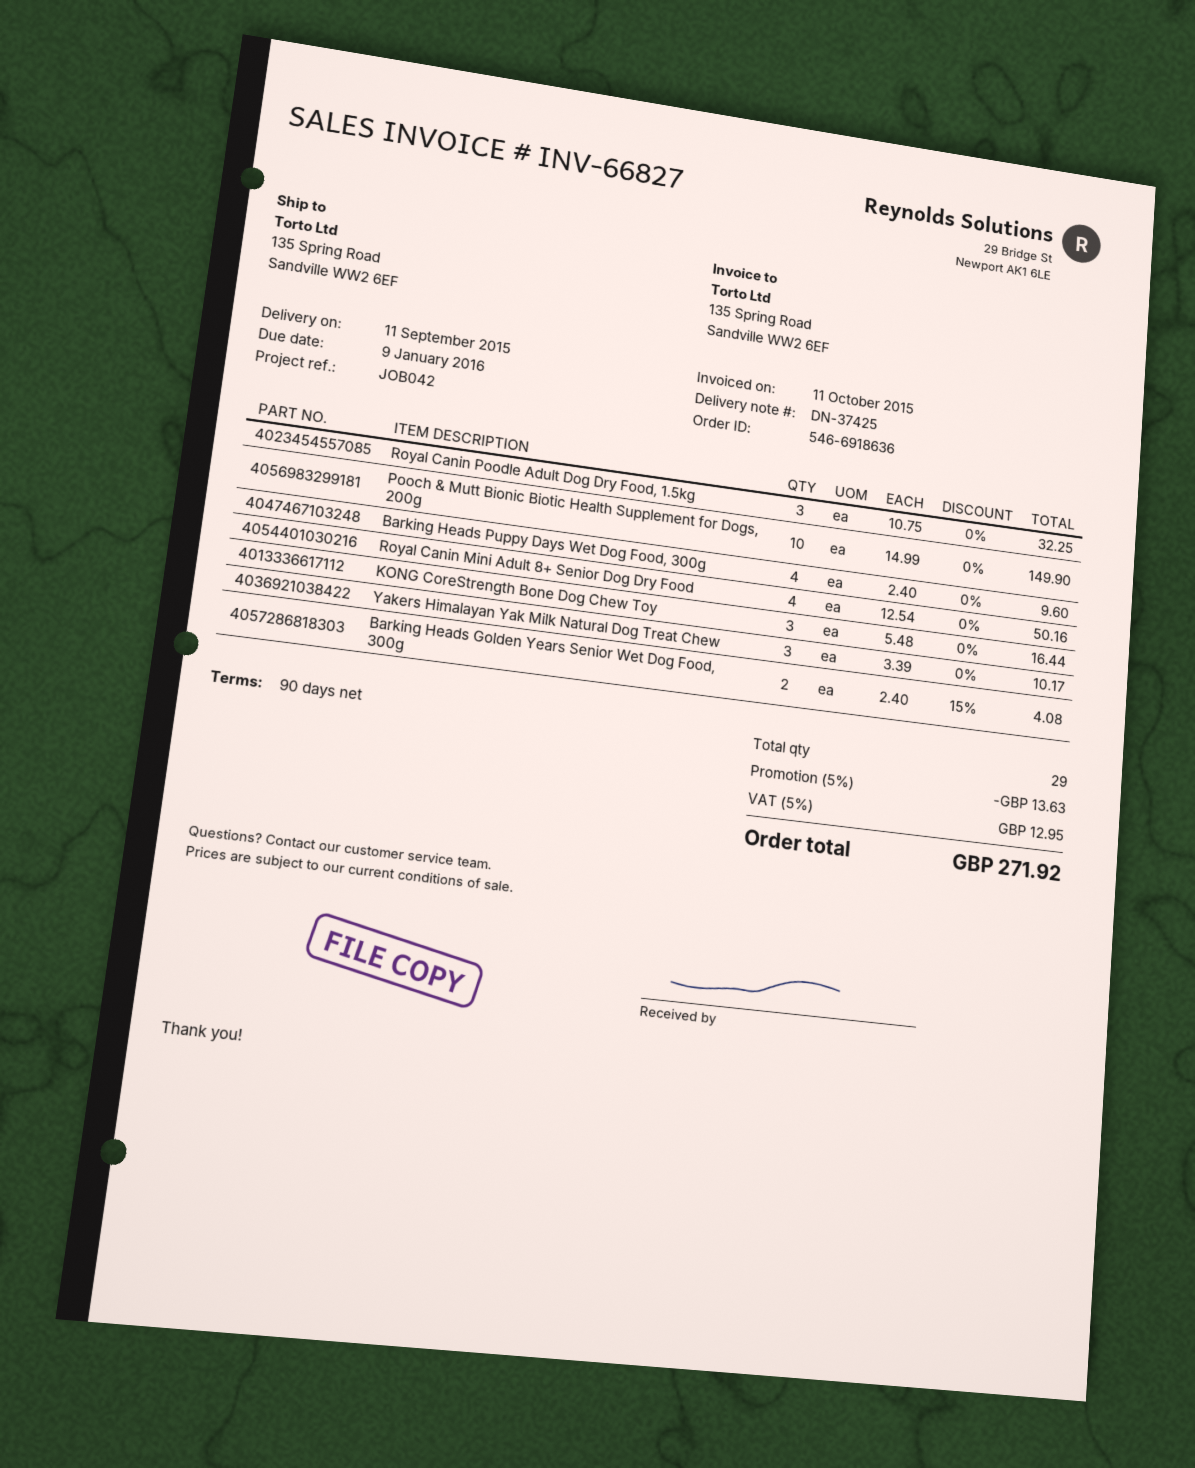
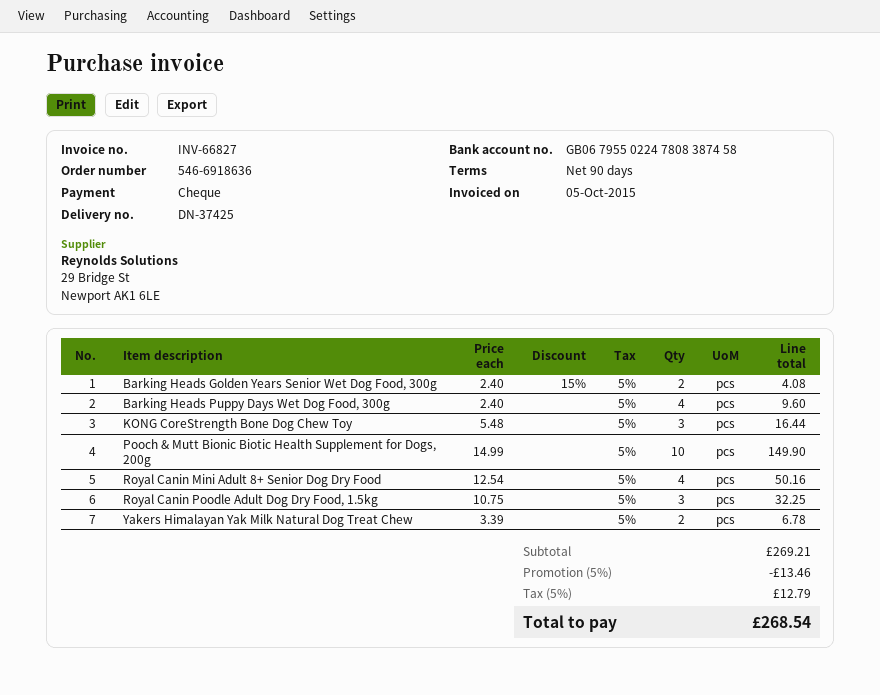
invoice date: 2015-10-11 -> 2015-10-05
Yakers Himalayan Yak Milk Natural Dog Treat Chew: 3 x 3.39 = 10.17 -> 2 x 3.39 = 6.78
discount: 5% = 13.63 -> 5% = 13.46
tax: 5% = 12.95 -> 5% = 12.79
total: 271.92 -> 268.54

